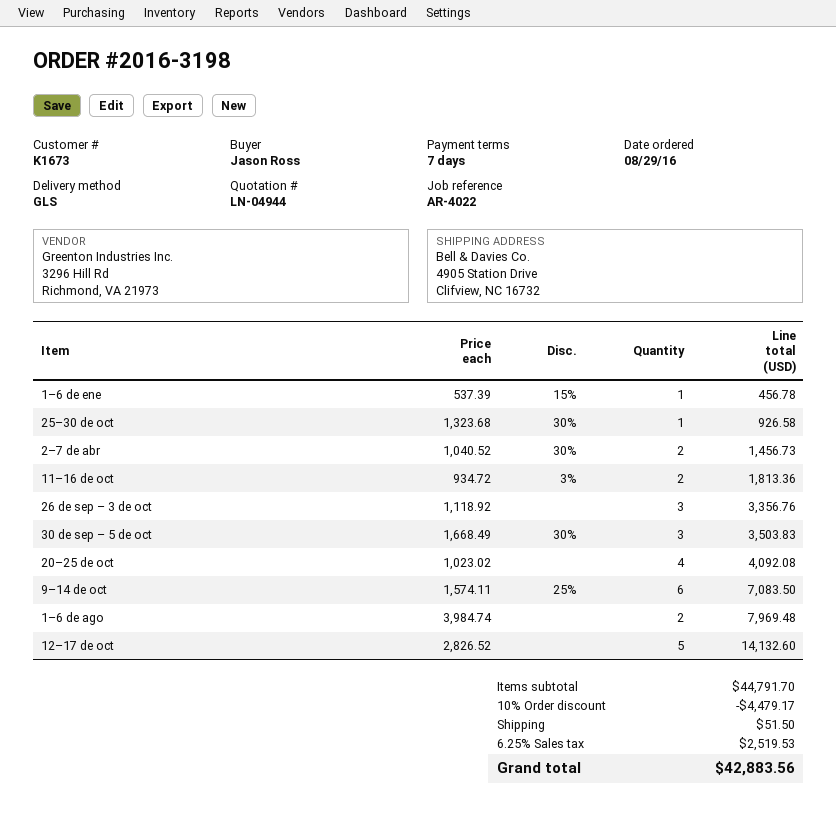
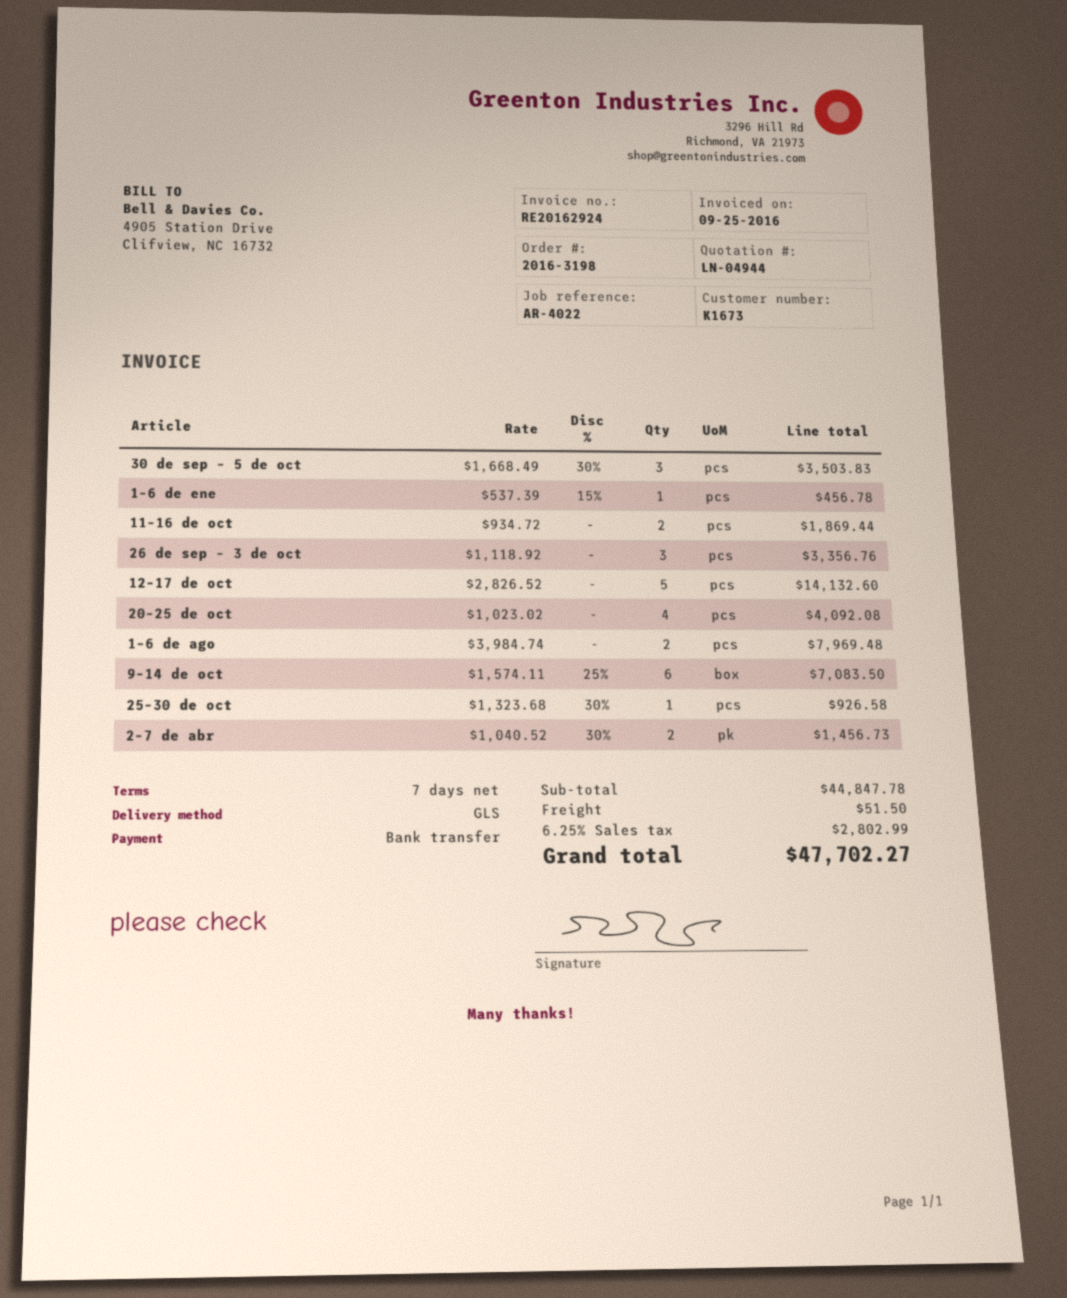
11–16 de oct: 2 x 934.72 - 3% = 1813.36 -> 2 x 934.72 = 1869.44
subtotal: 44791.70 -> 44847.78
discount: 10% = 4479.17 -> none
tax: 6.25% = 2519.53 -> 6.25% = 2802.99
total: 42883.56 -> 47702.27

